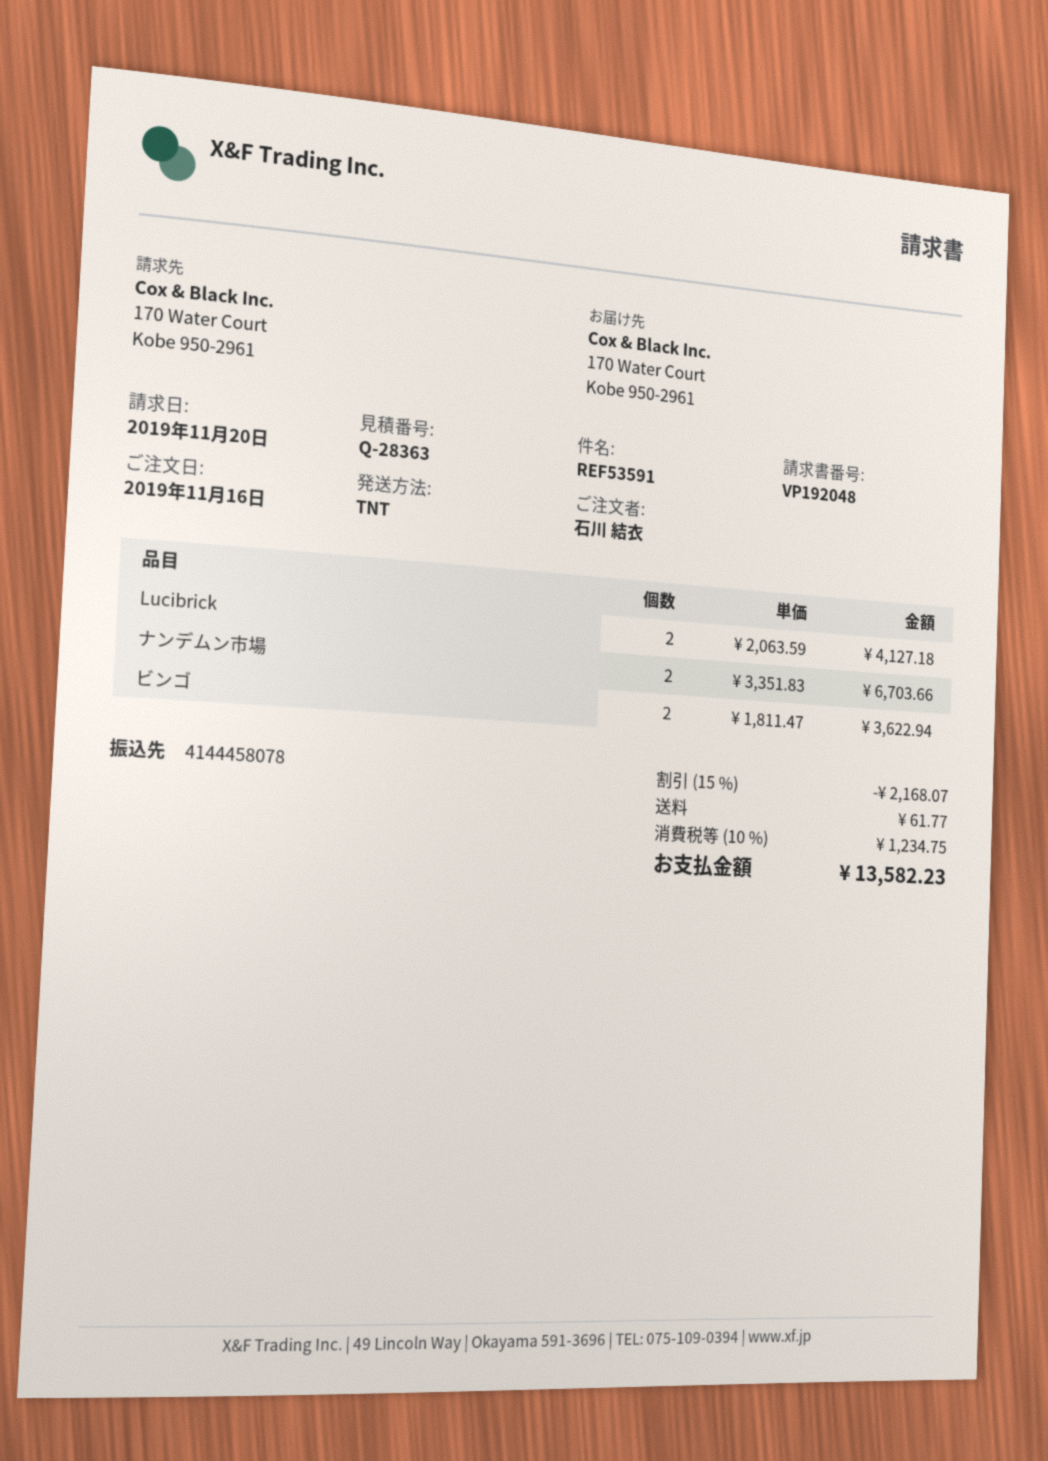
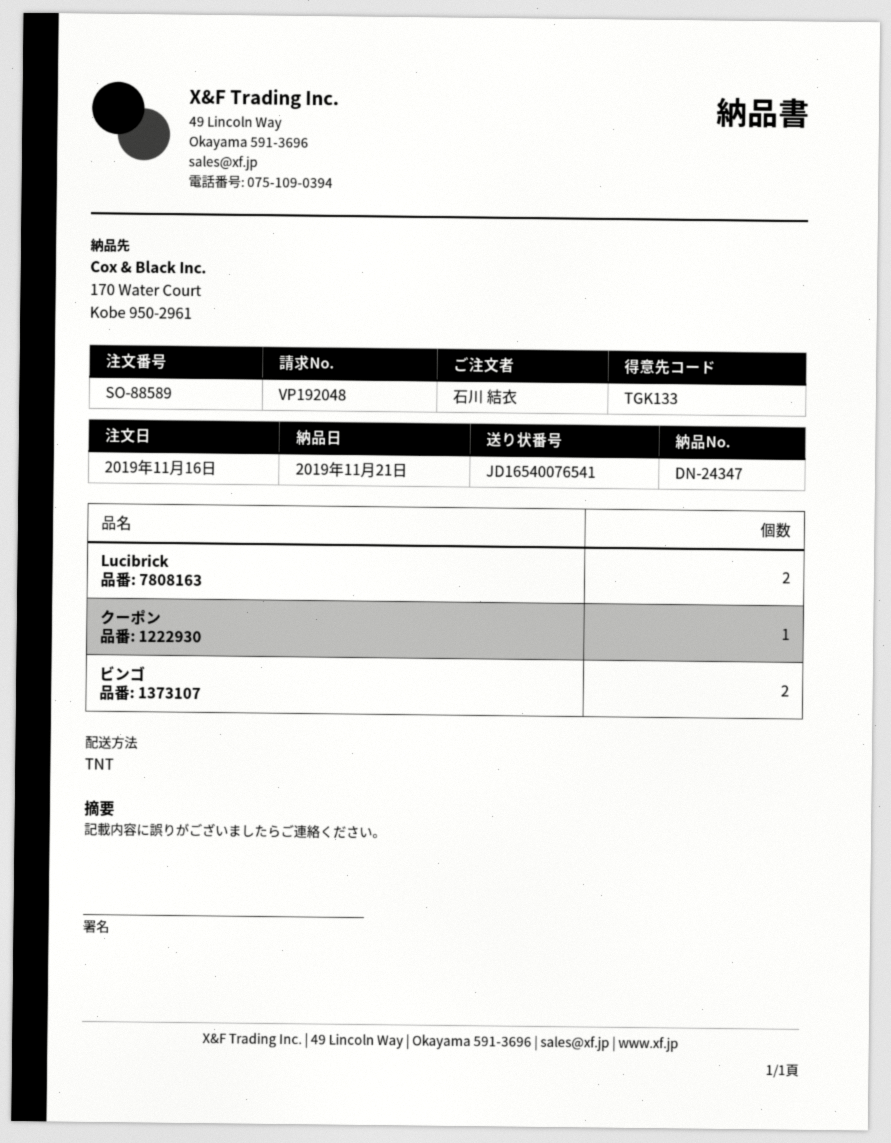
ナンデムン市場: 2 -> none
クーポン: none -> 1

